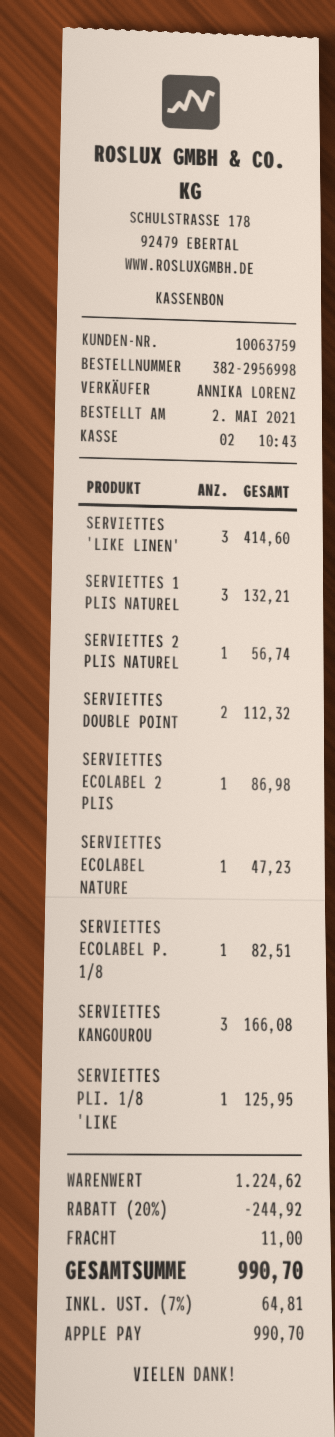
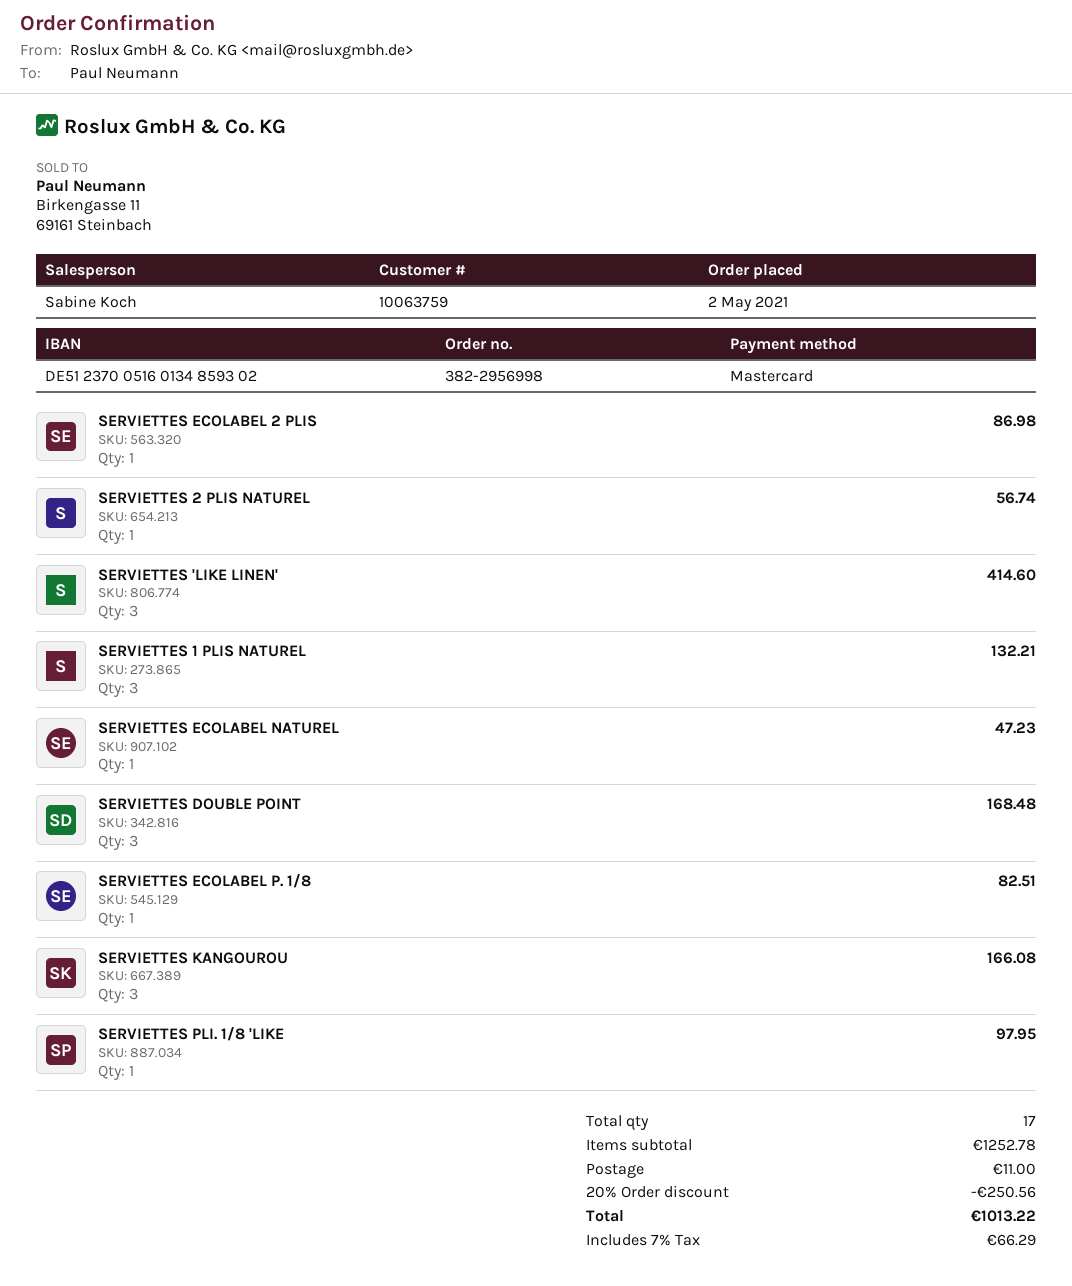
sales rep: ANNIKA LORENZ -> Sabine Koch
payment method: Apple Pay -> Mastercard
SERVIETTES DOUBLE POINT: 2 for 112.32 -> 3 for 168.48
SERVIETTES PLI. 1/8 'LIKE: 1 for 125.95 -> 1 for 97.95
subtotal: 1224.62 -> 1252.78
discount: 20% = 244.92 -> 20% = 250.56
tax: 7% = 64.81 -> 7% = 66.29
total: 990.70 -> 1013.22

